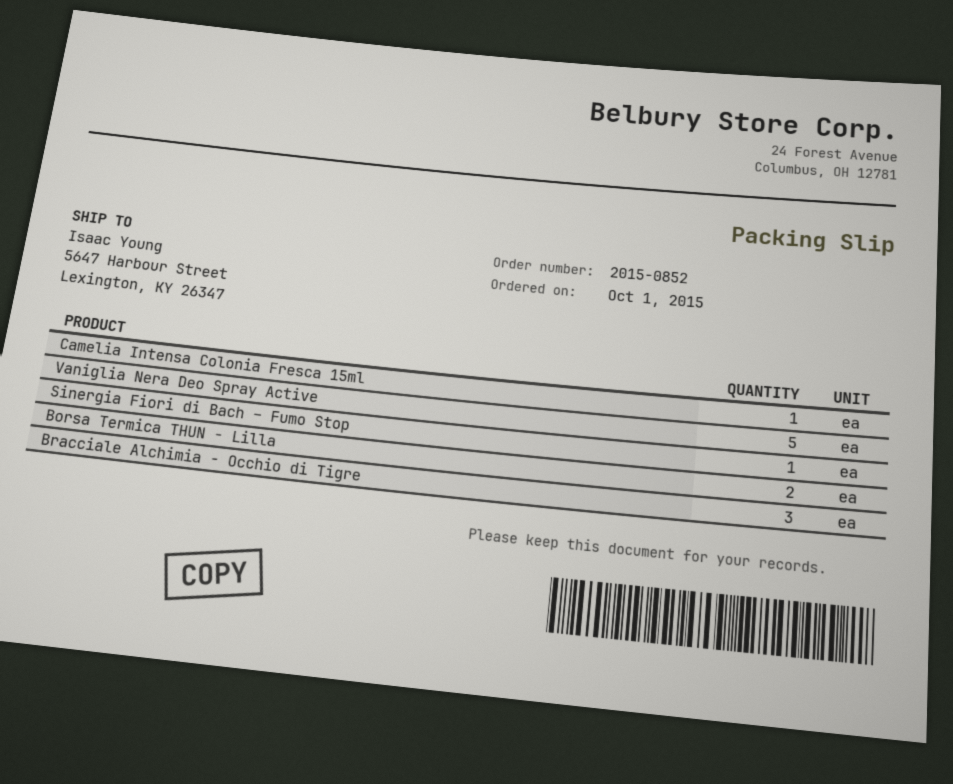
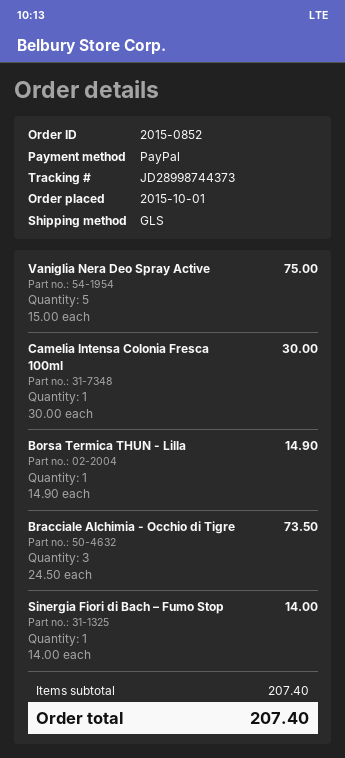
Camelia Intensa Colonia Fresca 15ml: 1 -> none
Borsa Termica THUN - Lilla: 2 -> 1
Camelia Intensa Colonia Fresca 100ml: none -> 1

